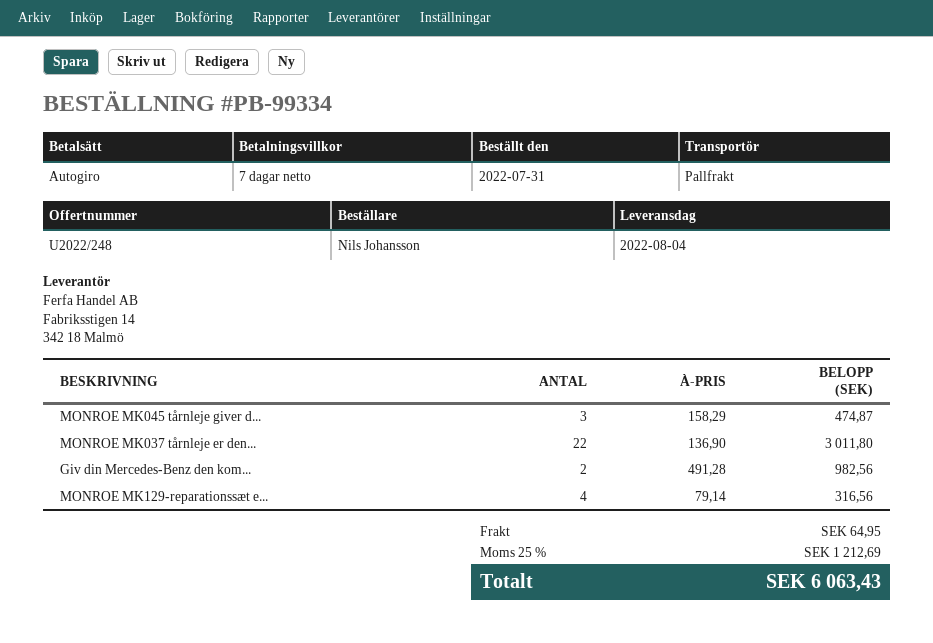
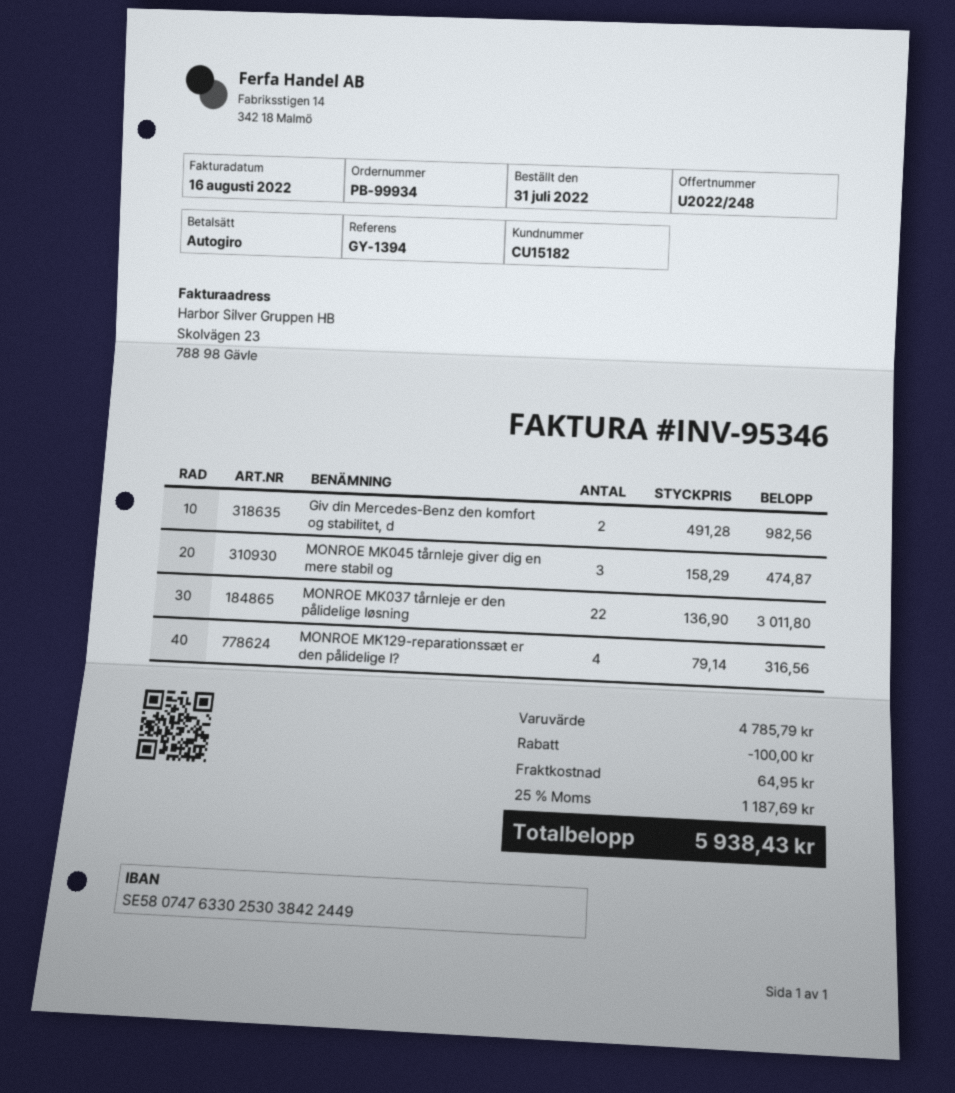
order number: PB-99334 -> PB-99934
discount: none -> 100.00
tax: 25% = 1212.69 -> 25% = 1187.69
total: 6063.43 -> 5938.43

